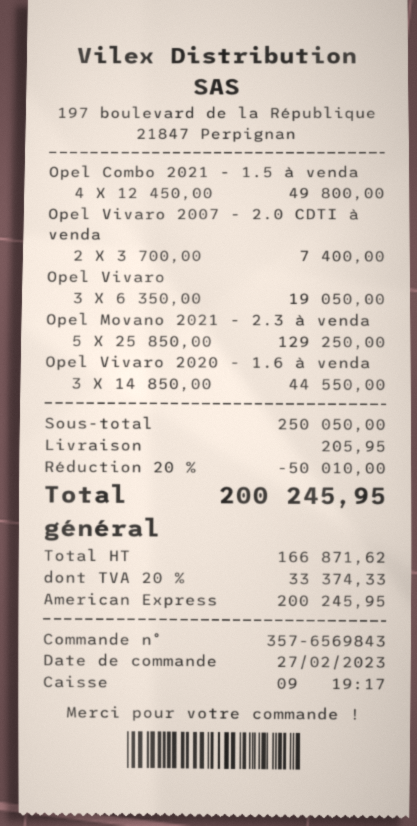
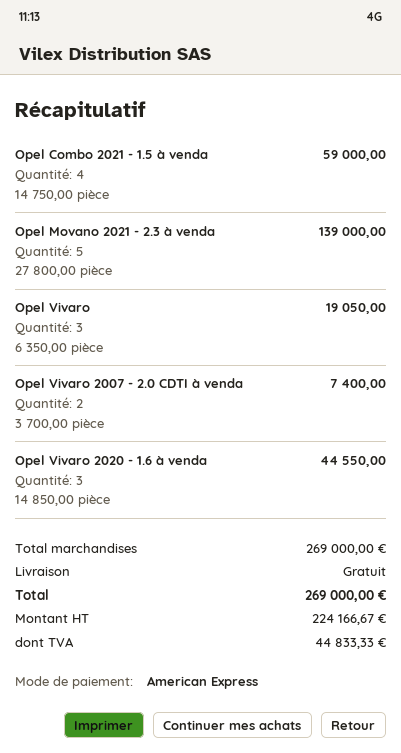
Opel Combo 2021 - 1.5 à venda: 4 x 12450.00 = 49800.00 -> 4 x 14750.00 = 59000.00
Opel Movano 2021 - 2.3 à venda: 5 x 25850.00 = 129250.00 -> 5 x 27800.00 = 139000.00
subtotal: 250050.00 -> 269000.00
discount: 20% = 50010.00 -> none
shipping: 205.95 -> 0.00
net: 166871.62 -> 224166.67
tax: 33374.33 -> 44833.33
total: 200245.95 -> 269000.00

